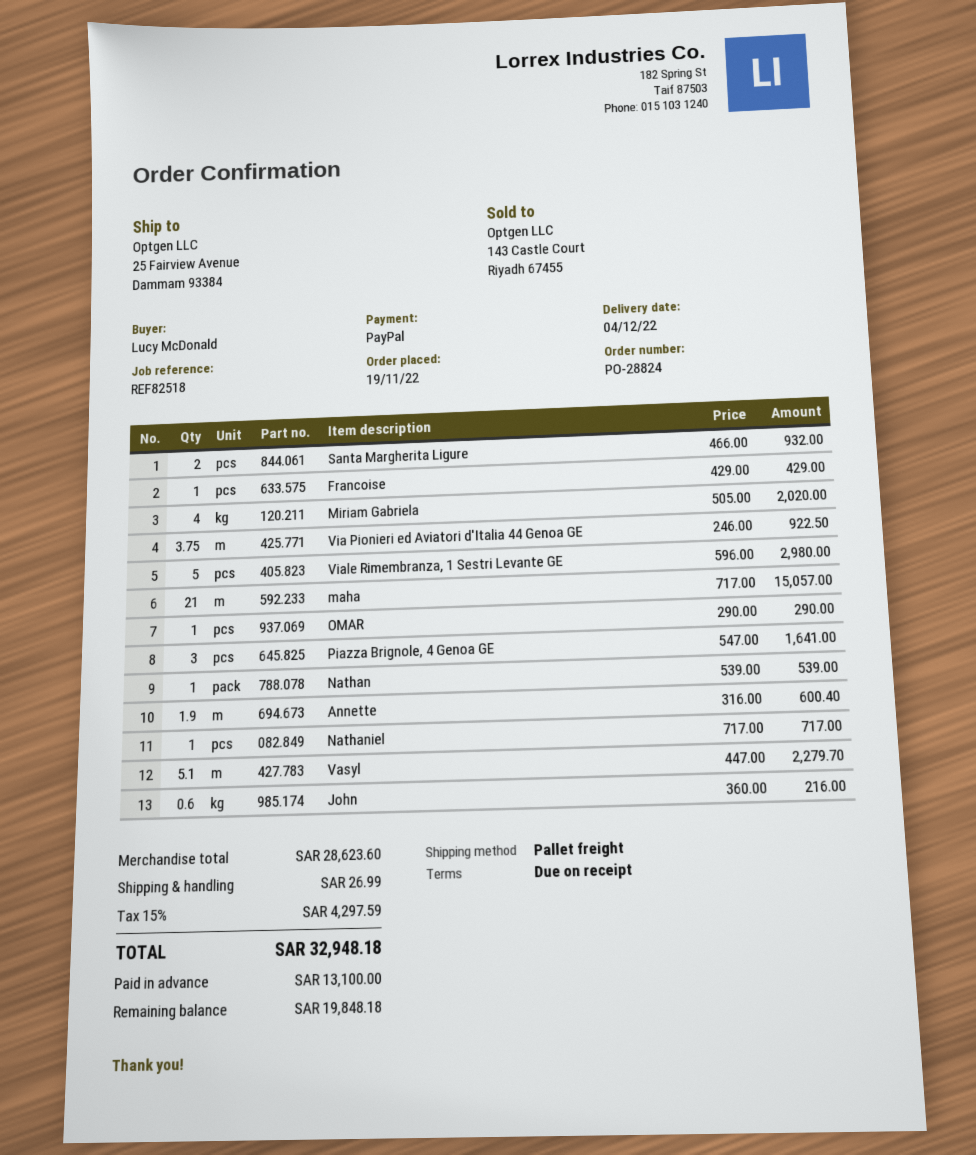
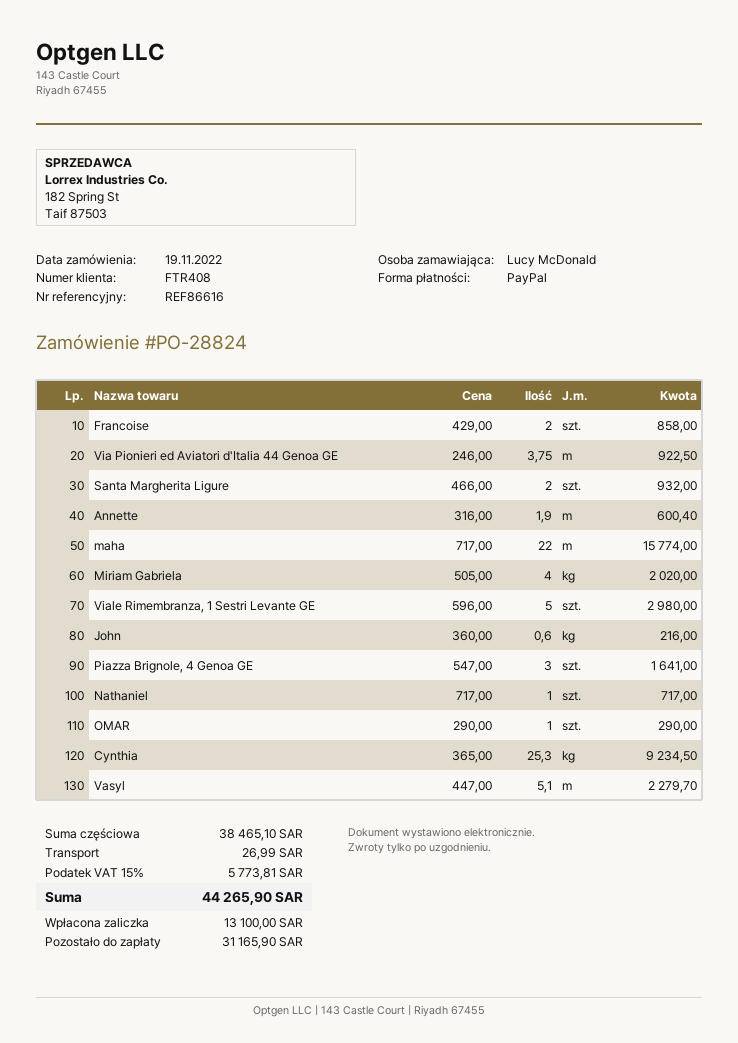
reference: REF82518 -> REF86616
Francoise: 1 x 429.00 = 429.00 -> 2 x 429.00 = 858.00
maha: 21 x 717.00 = 15057.00 -> 22 x 717.00 = 15774.00
Nathan: 1 x 539.00 = 539.00 -> none
Cynthia: none -> 25.3 x 365.00 = 9234.50
subtotal: 28623.60 -> 38465.10
tax: 15% = 4297.59 -> 15% = 5773.81
total: 32948.18 -> 44265.90
balance: 19848.18 -> 31165.90

